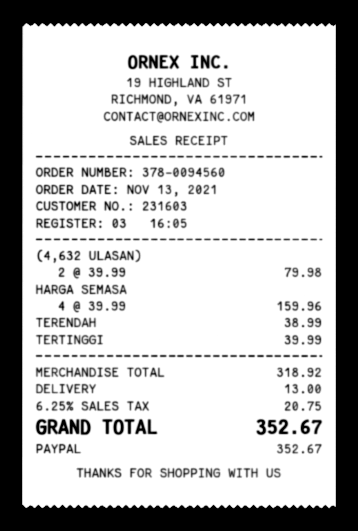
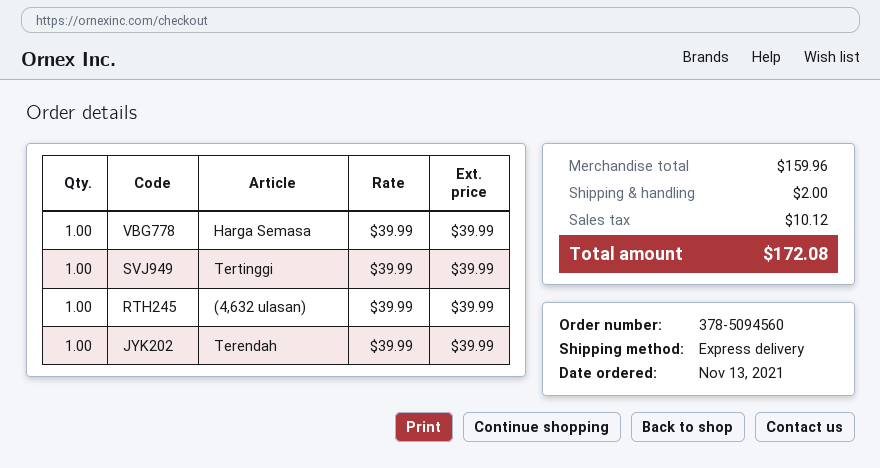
order number: 378-0094560 -> 378-5094560
(4,632 ULASAN): 2 x 39.99 = 79.98 -> 1 x 39.99 = 39.99
HARGA SEMASA: 4 x 39.99 = 159.96 -> 1 x 39.99 = 39.99
TERENDAH: 1 x 38.99 = 38.99 -> 1 x 39.99 = 39.99
subtotal: 318.92 -> 159.96
shipping: 13.00 -> 2.00
tax: 20.75 -> 10.12
total: 352.67 -> 172.08

